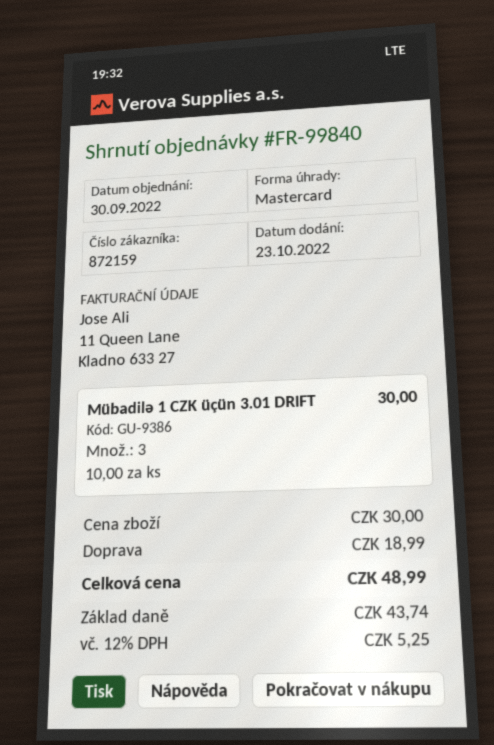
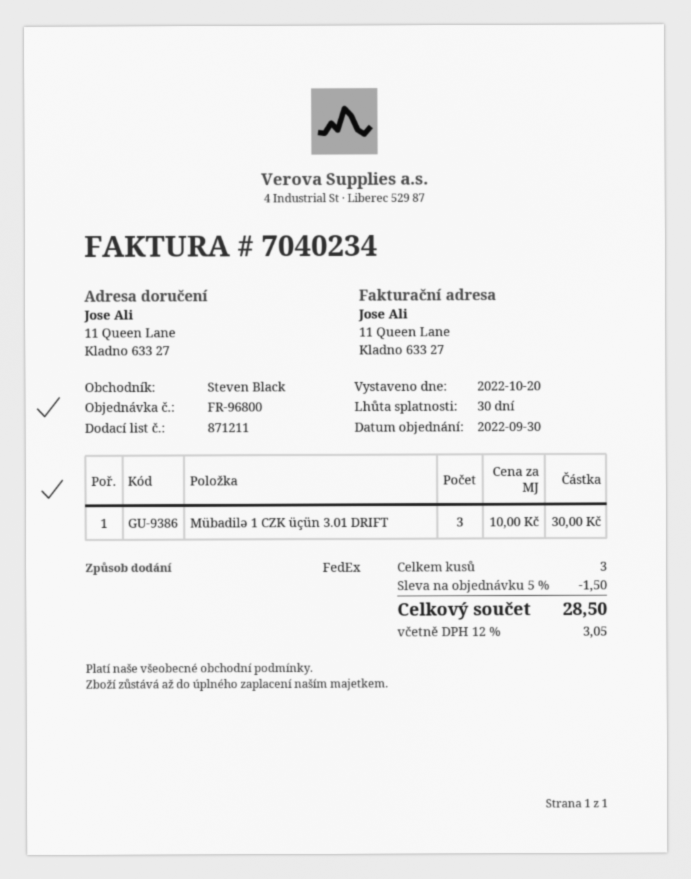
order number: FR-99840 -> FR-96800
discount: none -> 5% = 1.50
shipping: 18.99 -> none
tax: 12% = 5.25 -> 12% = 3.05
total: 48.99 -> 28.50

